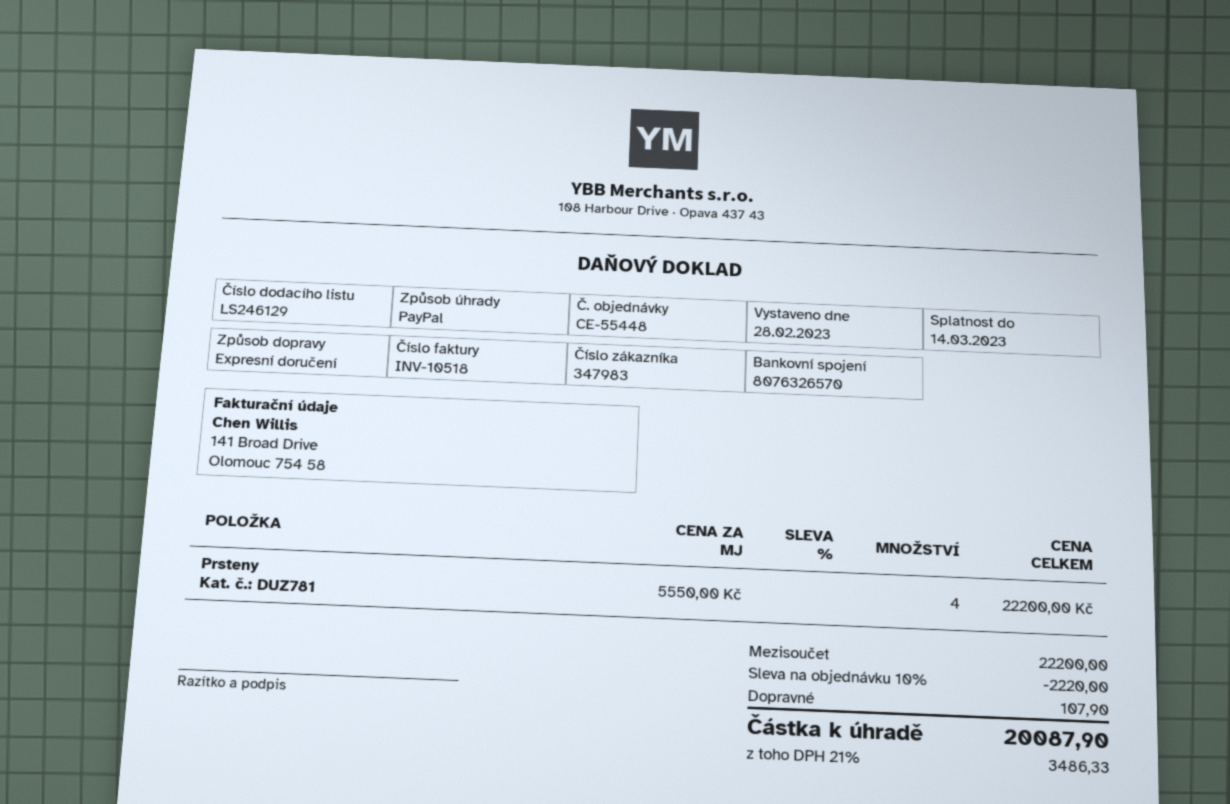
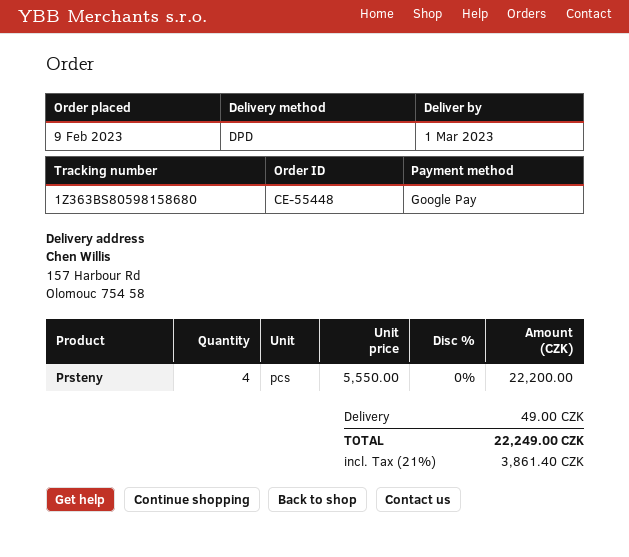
payment method: PayPal -> Google Pay
shipping method: express -> DPD
discount: 10% = 2220.00 -> none
shipping: 107.90 -> 49.00
tax: 21% = 3486.33 -> 21% = 3861.40
total: 20087.90 -> 22249.00

